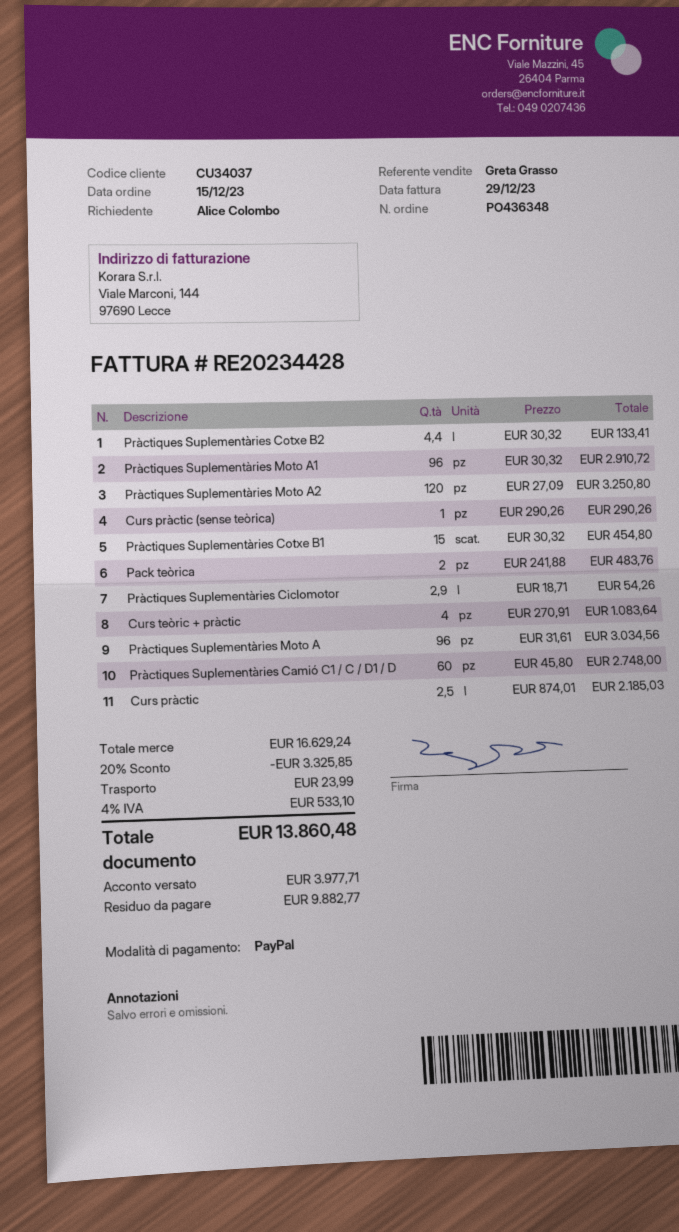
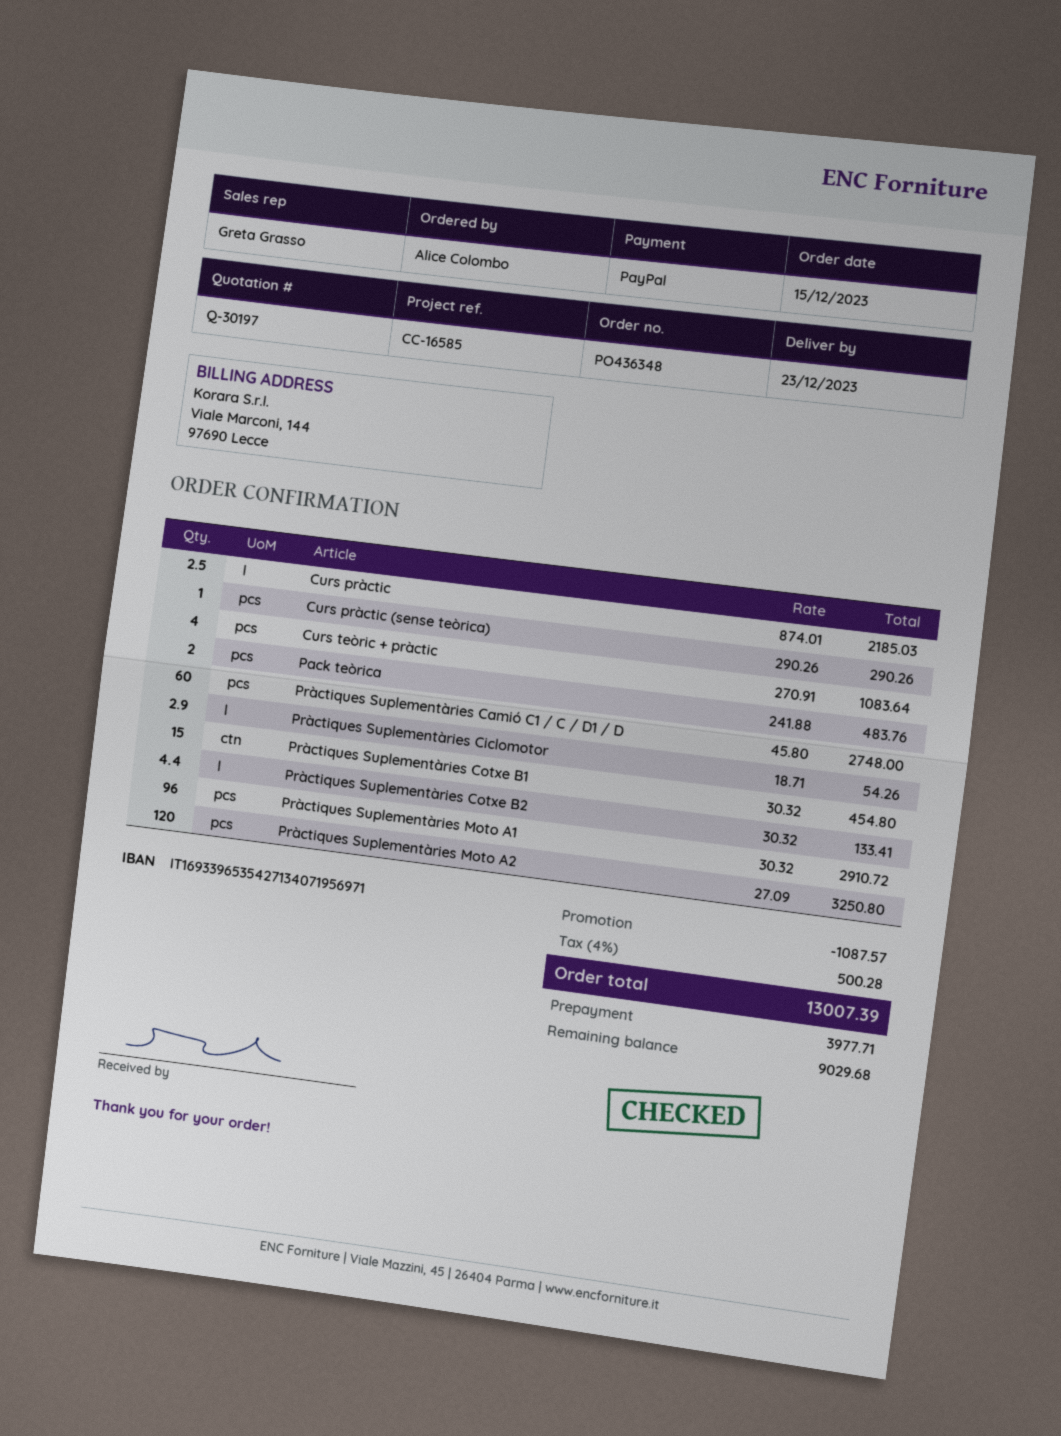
Pràctiques Suplementàries Moto A: 96 x 31.61 = 3034.56 -> none
discount: 3325.85 -> 1087.57
shipping: 23.99 -> none
tax: 4% = 533.10 -> 4% = 500.28
total: 13860.48 -> 13007.39
balance: 9882.77 -> 9029.68

